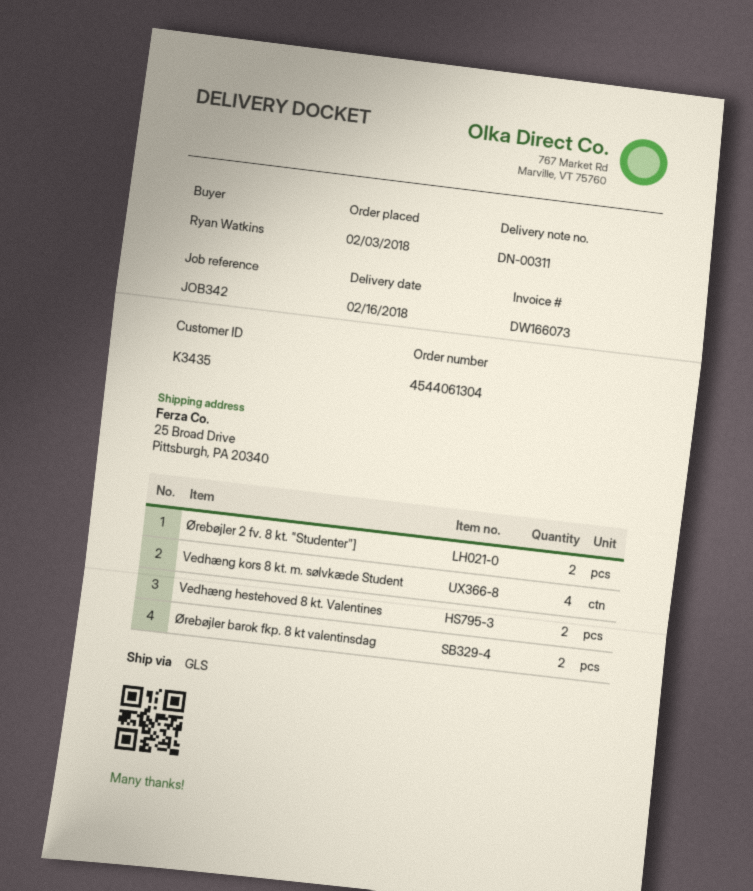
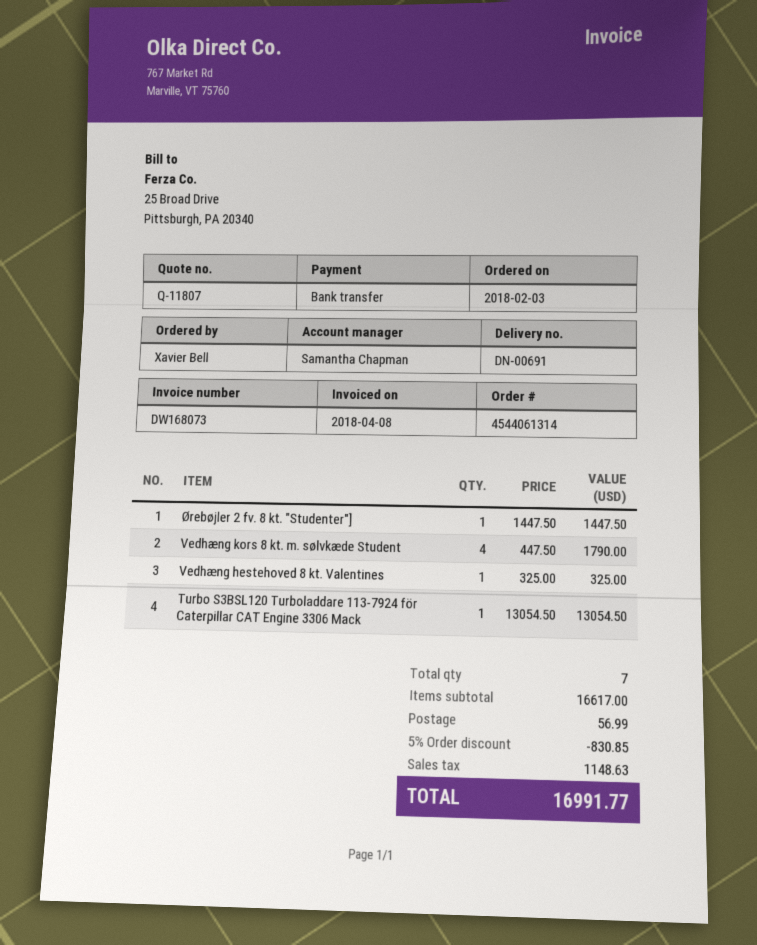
order number: 4544061304 -> 4544061314
delivery note number: DN-00311 -> DN-00691
invoice number: DW166073 -> DW168073
ordered by: Ryan Watkins -> Xavier Bell
Ørebøjler 2 fv. 8 kt. "Studenter"]: 2 -> 1
Vedhæng hestehoved 8 kt. Valentines: 2 -> 1
Ørebøjler barok fkp. 8 kt valentinsdag: 2 -> none
Turbo S3BSL120 Turboladdare 113-7924 för Caterpillar CAT Engine 3306 Mack: none -> 1

